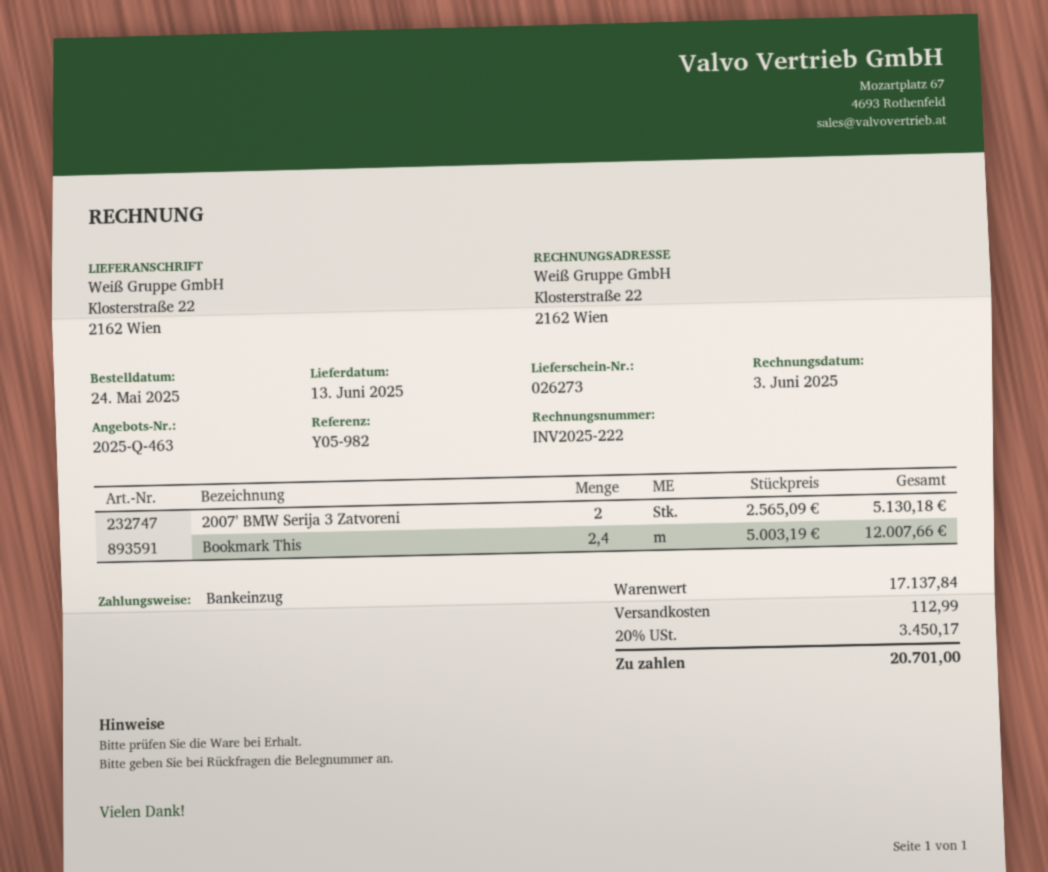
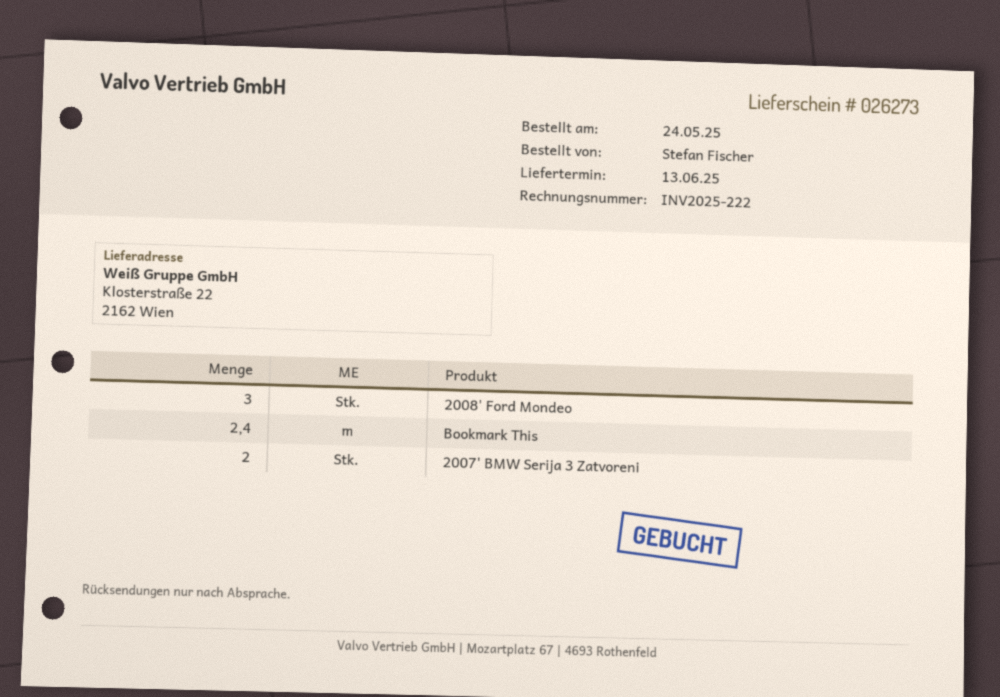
2008' Ford Mondeo: none -> 3

